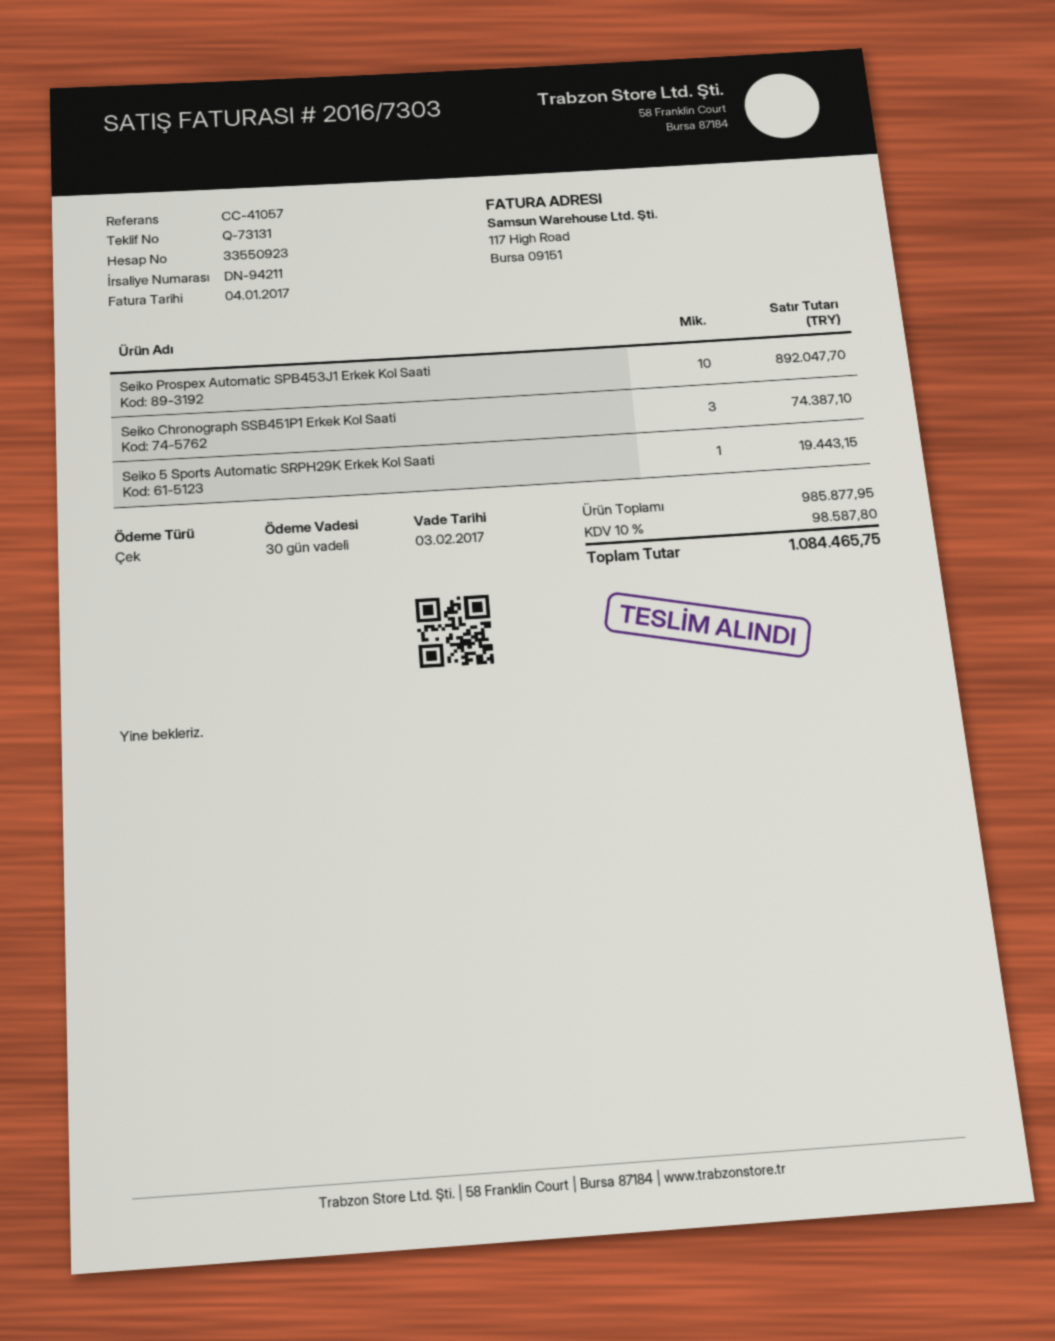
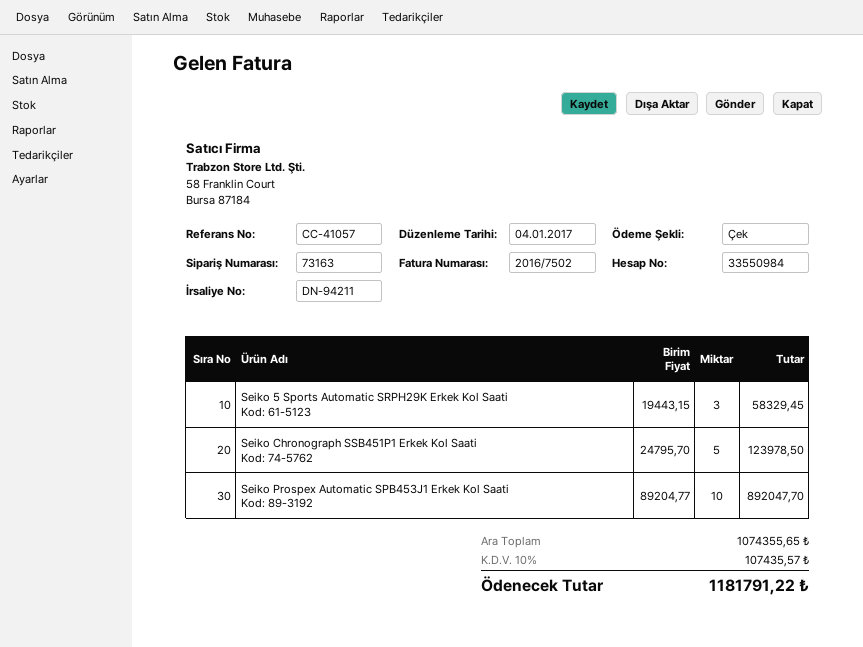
invoice number: 2016/7303 -> 2016/7502
bank account: 33550923 -> 33550984
Seiko Chronograph SSB451P1 Erkek Kol Saati: 3 for 74387.10 -> 5 for 123978.50
Seiko 5 Sports Automatic SRPH29K Erkek Kol Saati: 1 for 19443.15 -> 3 for 58329.45
subtotal: 985877.95 -> 1074355.65
tax: 10% = 98587.80 -> 10% = 107435.57
total: 1084465.75 -> 1181791.22

